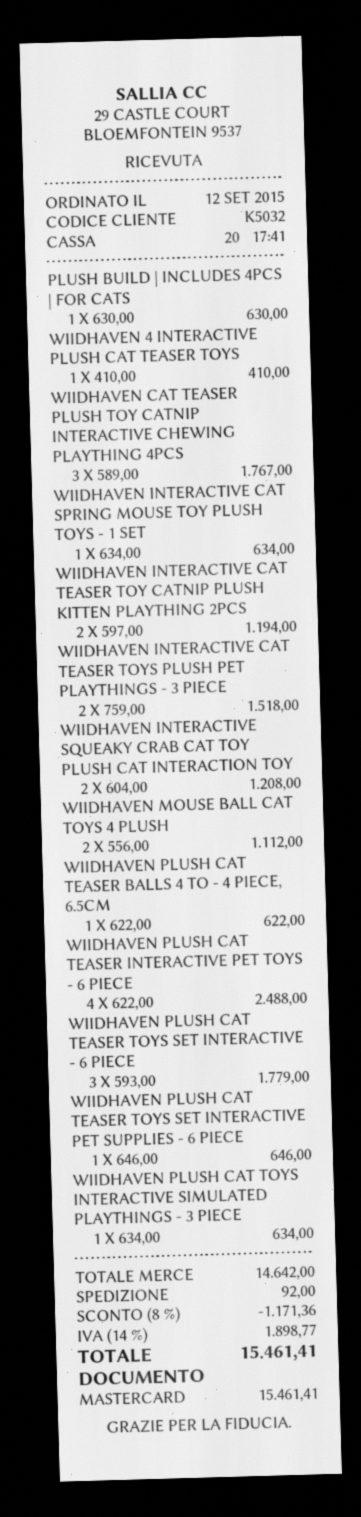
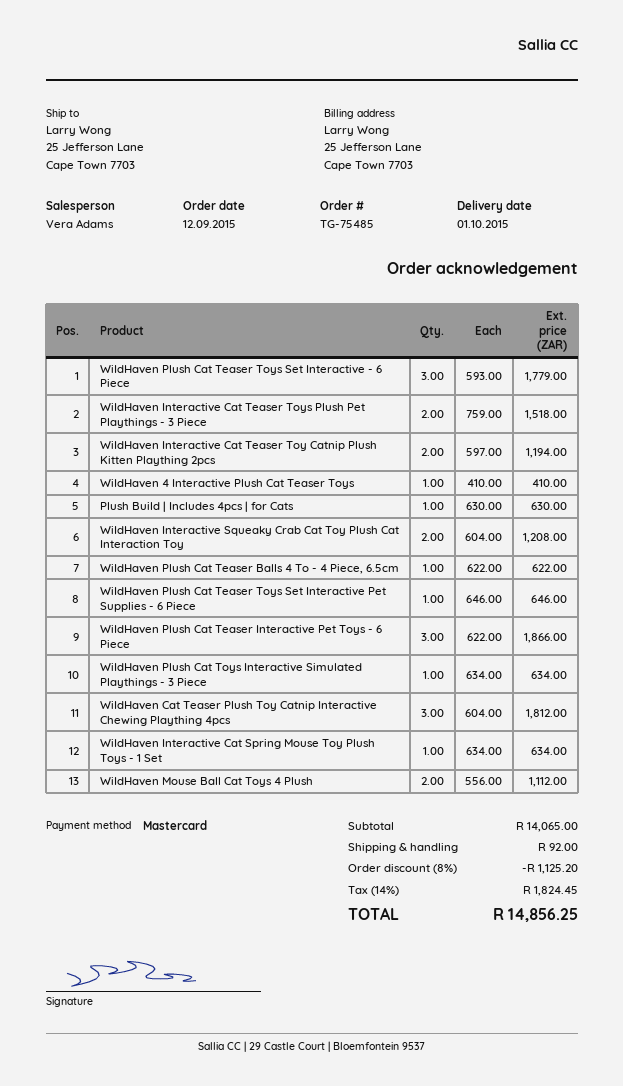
WIIDHAVEN CAT TEASER PLUSH TOY CATNIP INTERACTIVE CHEWING PLAYTHING 4PCS: 3 x 589.00 = 1767.00 -> 3 x 604.00 = 1812.00
WIIDHAVEN PLUSH CAT TEASER INTERACTIVE PET TOYS - 6 PIECE: 4 x 622.00 = 2488.00 -> 3 x 622.00 = 1866.00
subtotal: 14642.00 -> 14065.00
discount: 8% = 1171.36 -> 8% = 1125.20
tax: 14% = 1898.77 -> 14% = 1824.45
total: 15461.41 -> 14856.25

